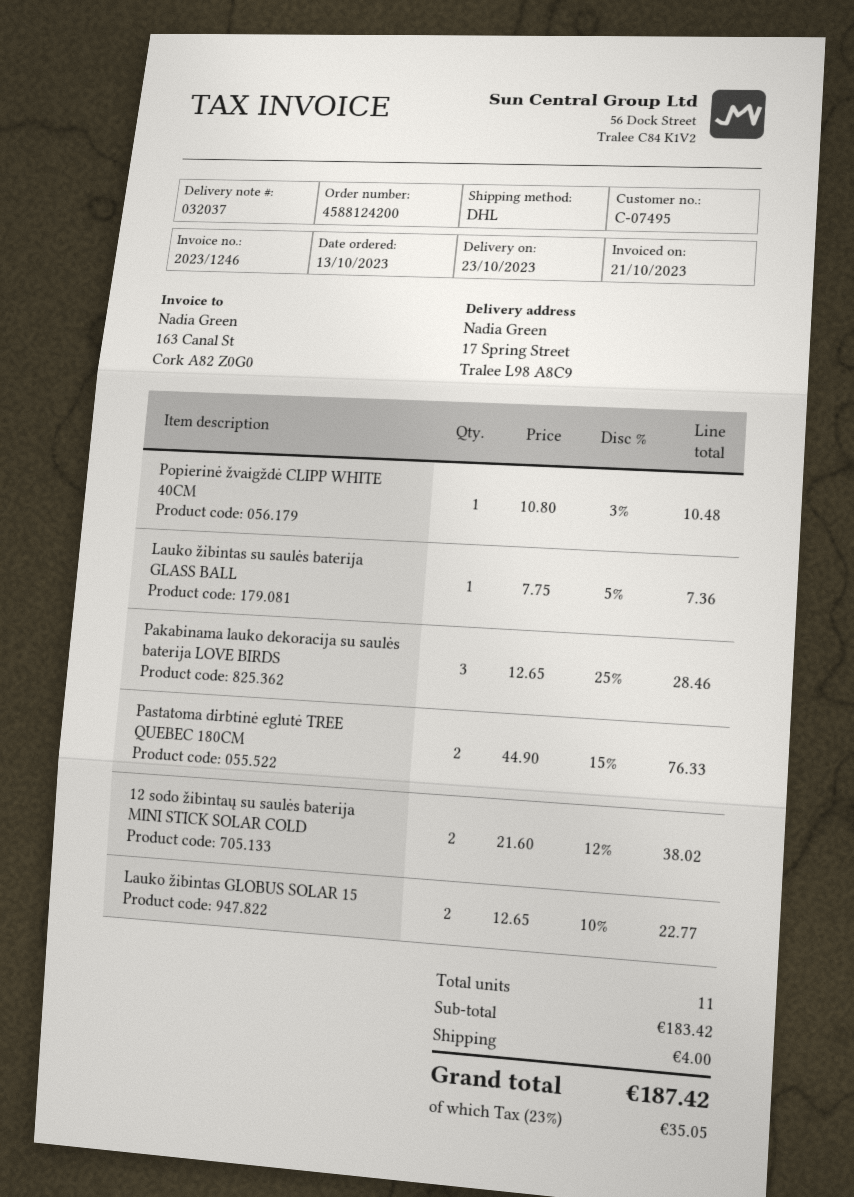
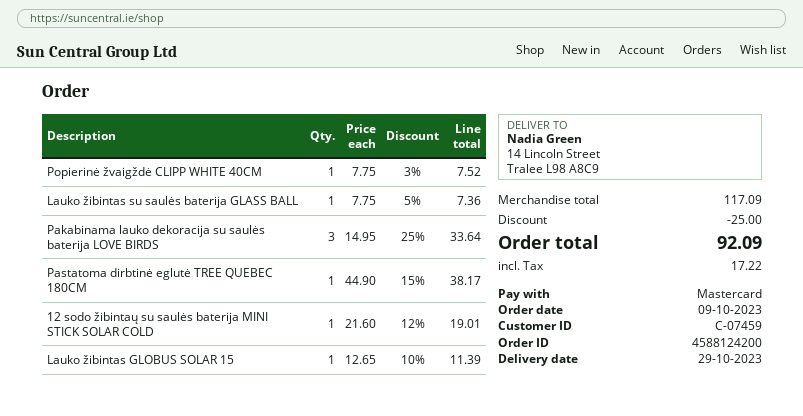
order date: 2023-10-13 -> 2023-10-09
delivery date: 2023-10-23 -> 2023-10-29
customer number: C-07495 -> C-07459
ship to: 17 Spring Street, Tralee L98 A8C9 -> 14 Lincoln Street, Tralee L98 A8C9
Popierinė žvaigždė CLIPP WHITE 40CM: 1 x 10.80 - 3% = 10.48 -> 1 x 7.75 - 3% = 7.52
Pakabinama lauko dekoracija su saulės baterija LOVE BIRDS: 3 x 12.65 - 25% = 28.46 -> 3 x 14.95 - 25% = 33.64
Pastatoma dirbtinė eglutė TREE QUEBEC 180CM: 2 x 44.90 - 15% = 76.33 -> 1 x 44.90 - 15% = 38.17
12 sodo žibintaų su saulės baterija MINI STICK SOLAR COLD: 2 x 21.60 - 12% = 38.02 -> 1 x 21.60 - 12% = 19.01
Lauko žibintas GLOBUS SOLAR 15: 2 x 12.65 - 10% = 22.77 -> 1 x 12.65 - 10% = 11.39
subtotal: 183.42 -> 117.09
discount: none -> 25.00
shipping: 4.00 -> none
tax: 35.05 -> 17.22
total: 187.42 -> 92.09

